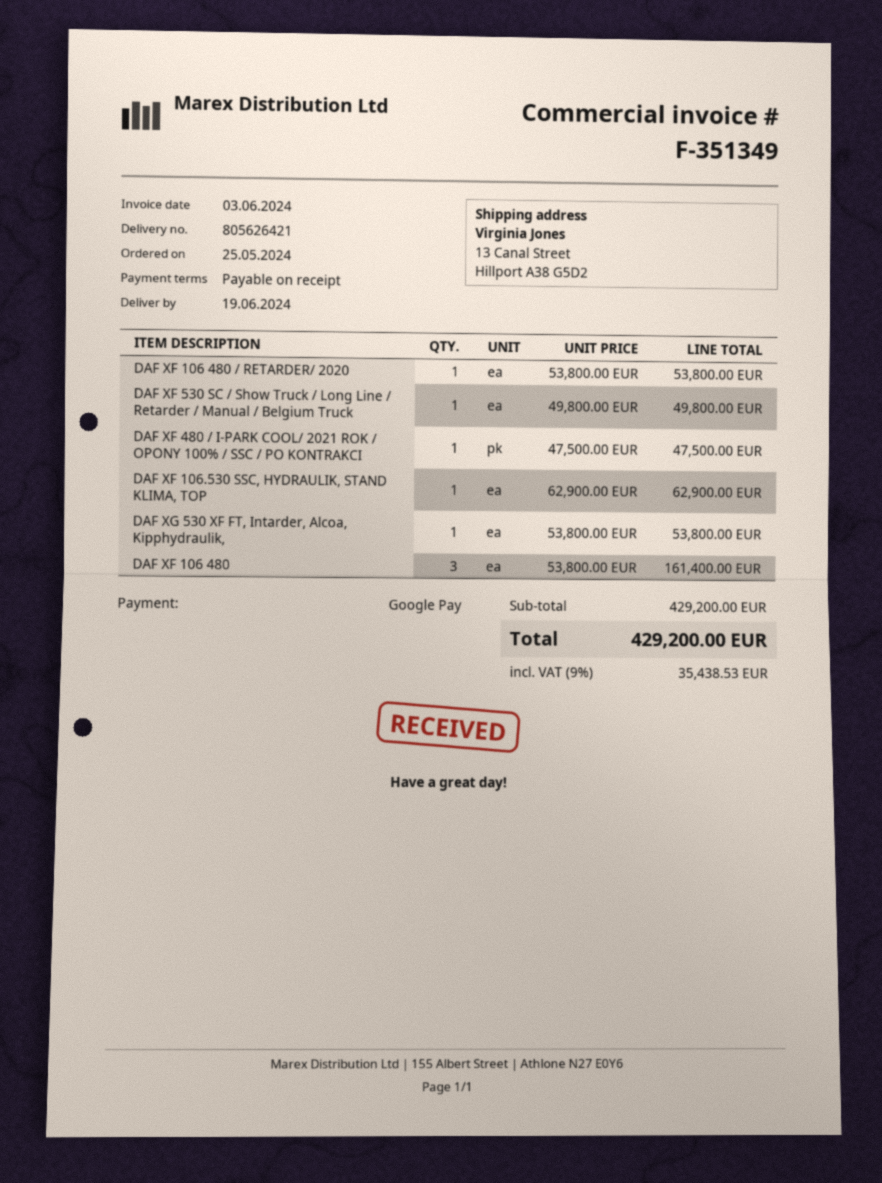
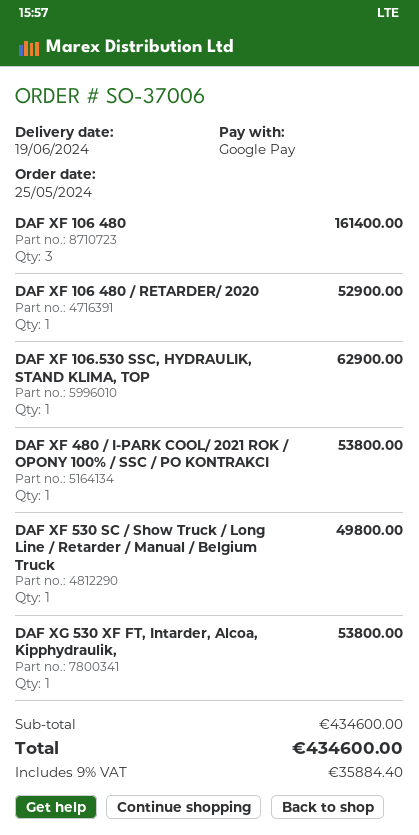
DAF XF 106 480 / RETARDER/ 2020: 1 for 53800.00 -> 1 for 52900.00
DAF XF 480 / I-PARK COOL/ 2021 ROK / OPONY 100% / SSC / PO KONTRAKCI: 1 for 47500.00 -> 1 for 53800.00
subtotal: 429200.00 -> 434600.00
tax: 9% = 35438.53 -> 9% = 35884.40
total: 429200.00 -> 434600.00

